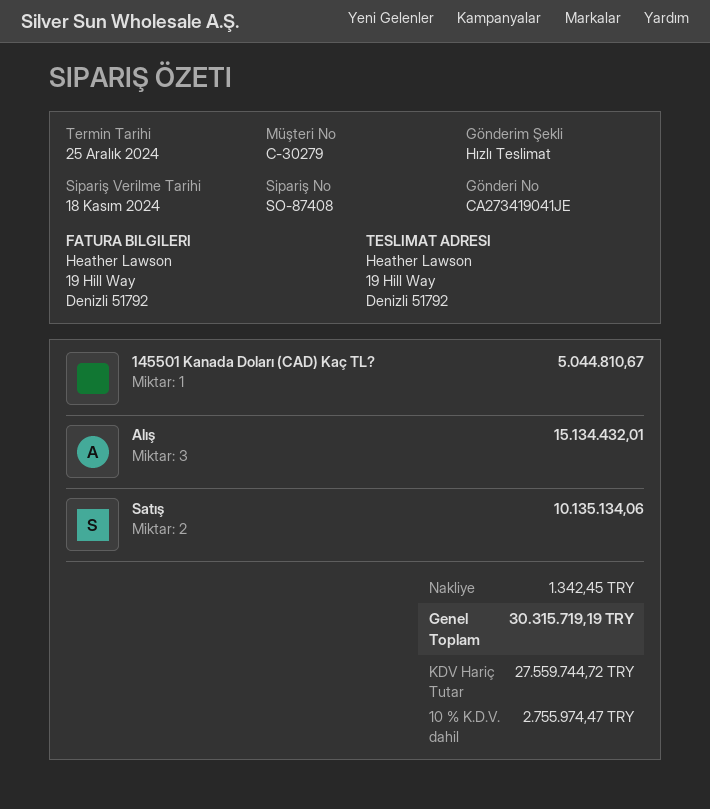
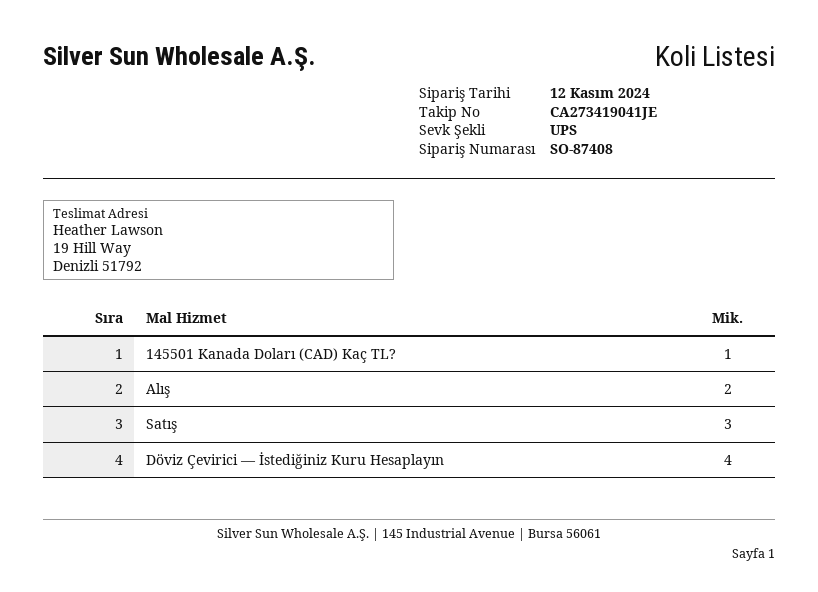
order date: 2024-11-18 -> 2024-11-12
shipping method: express -> UPS
Alış: 3 -> 2
Satış: 2 -> 3
Döviz Çevirici — İstediğiniz Kuru Hesaplayın: none -> 4

